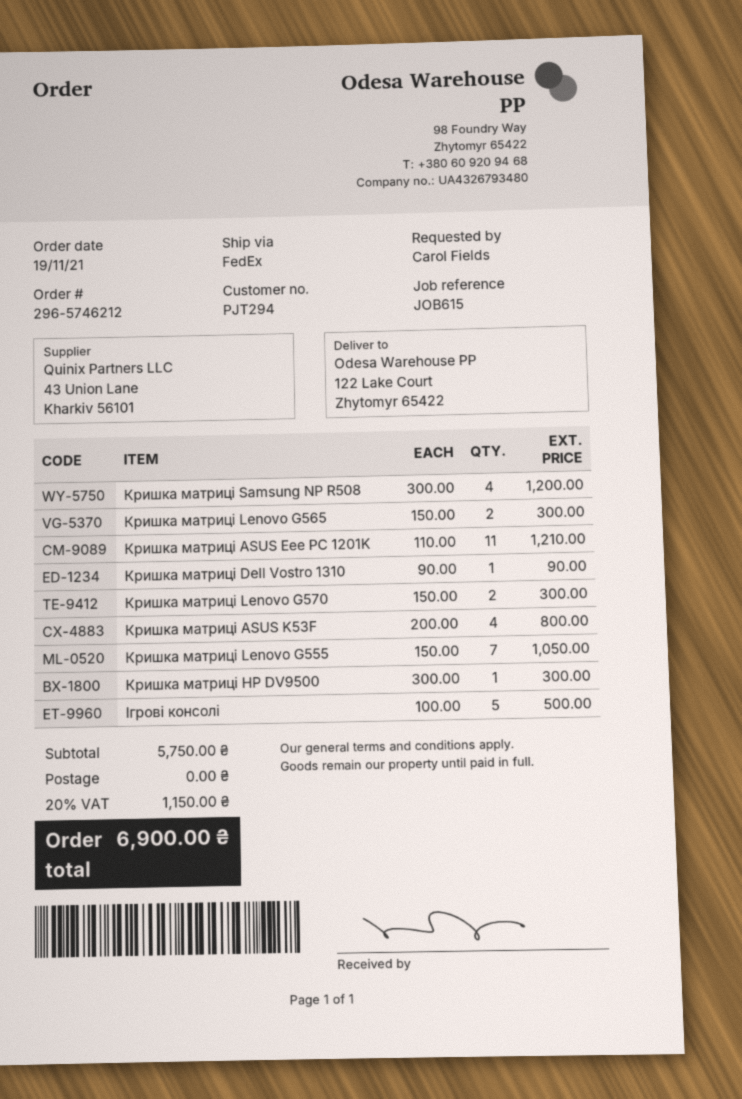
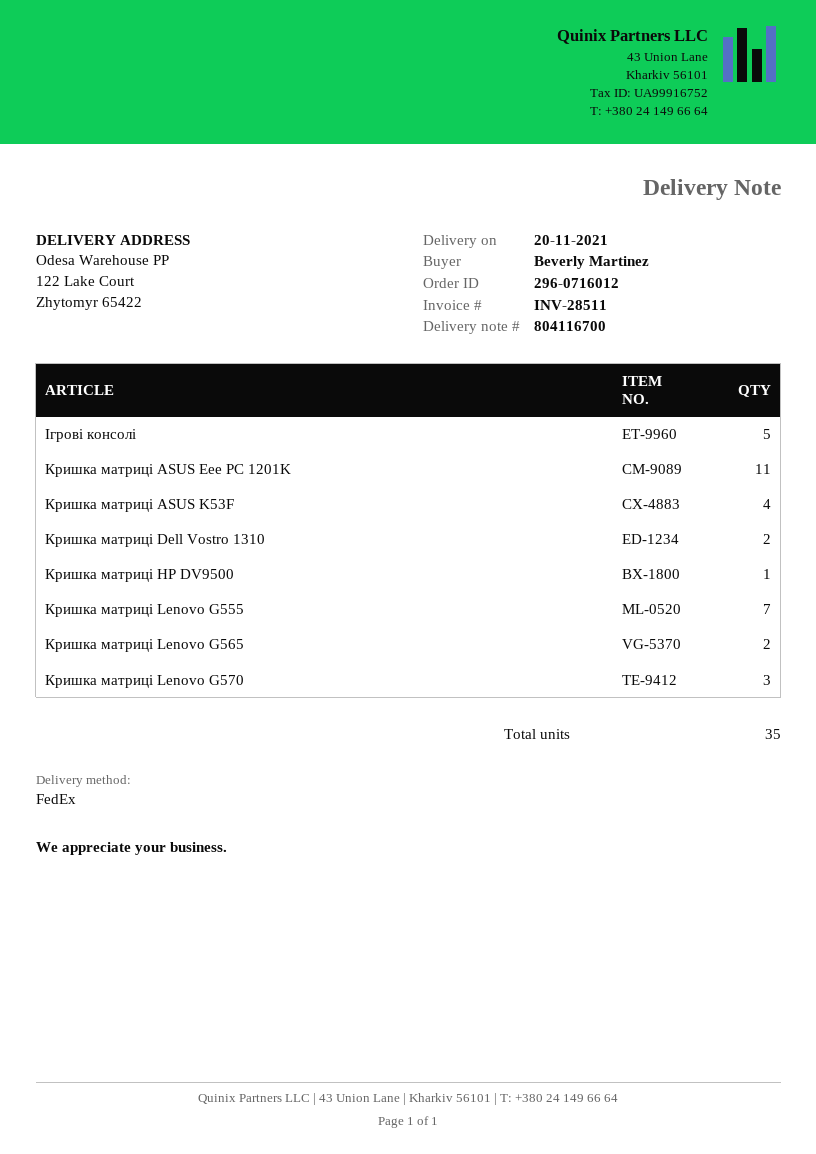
order number: 296-5746212 -> 296-0716012
ordered by: Carol Fields -> Beverly Martinez
Кришка матриці Samsung NP R508: 4 -> none
Кришка матриці Dell Vostro 1310: 1 -> 2
Кришка матриці Lenovo G570: 2 -> 3

